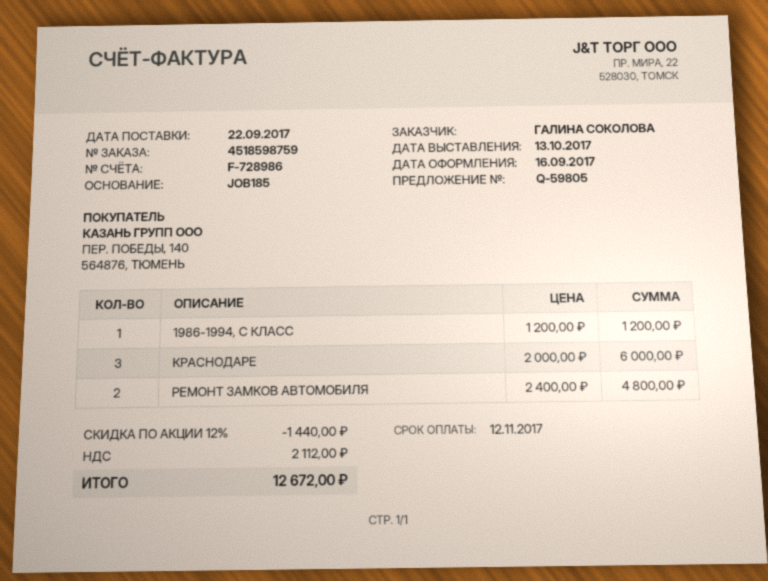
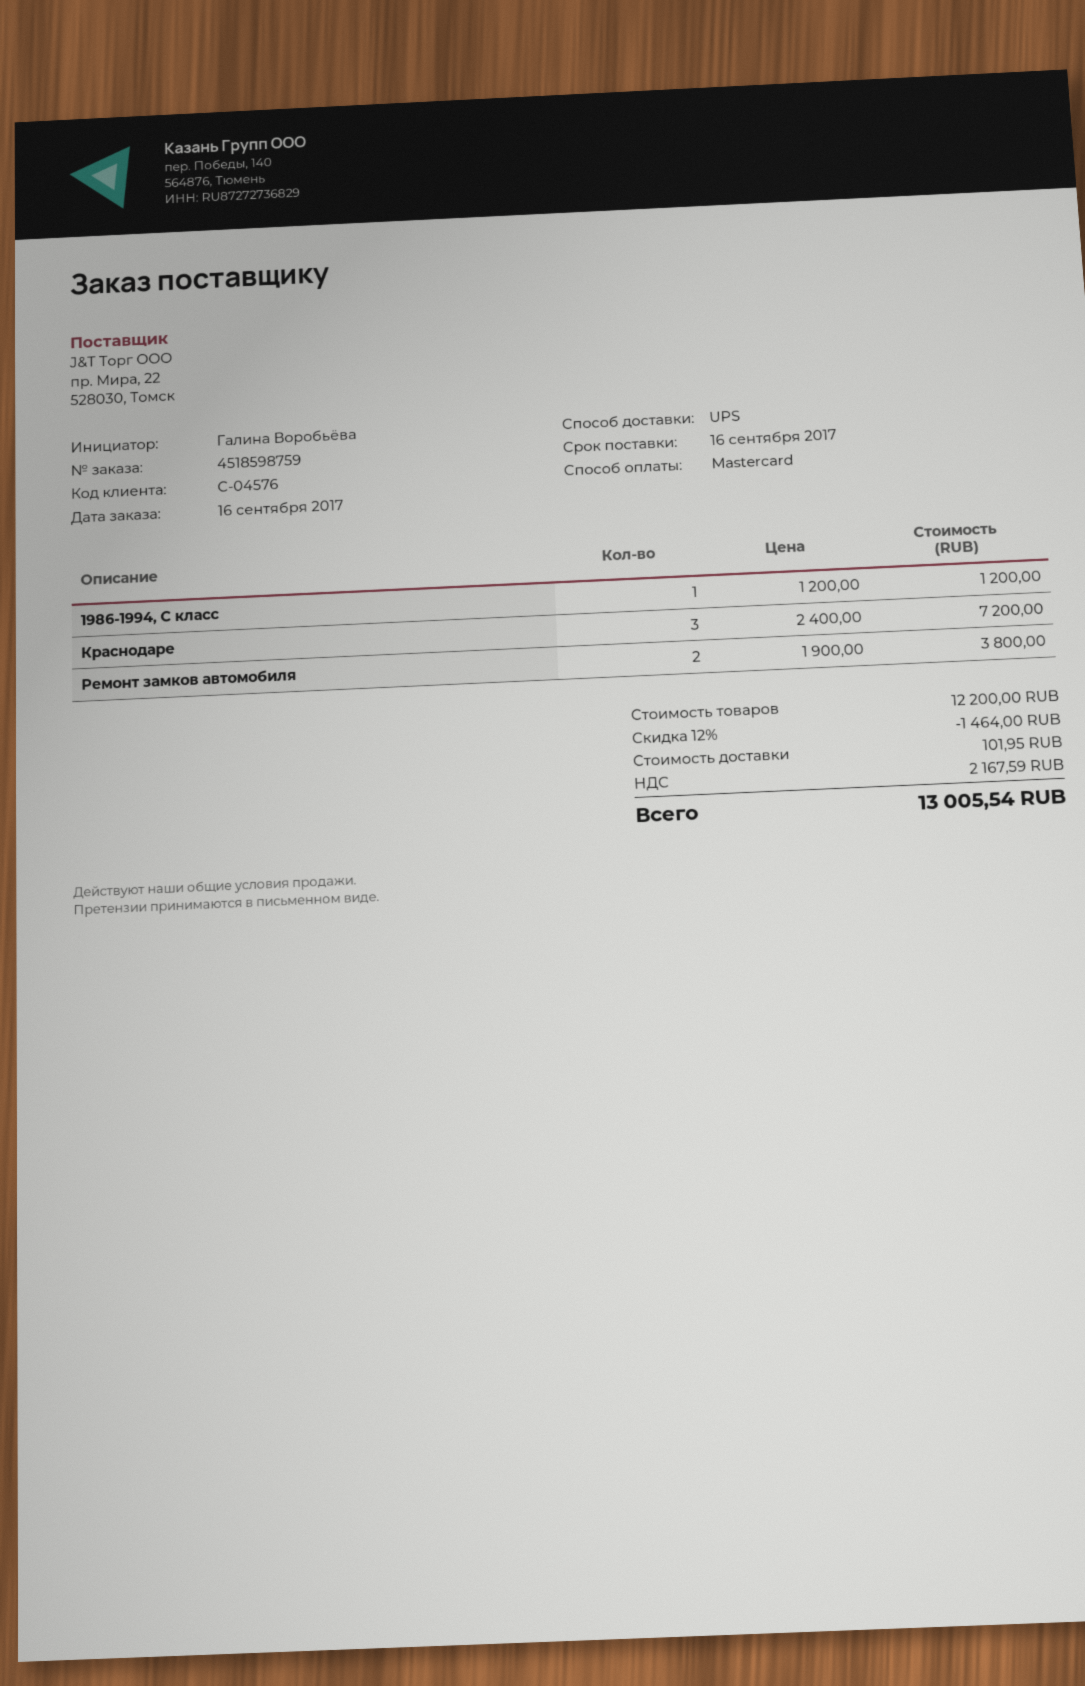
delivery date: 2017-09-22 -> 2017-09-16
ordered by: ГАЛИНА СОКОЛОВА -> Галина Воробьёва
КРАСНОДАРЕ: 3 x 2000.00 = 6000.00 -> 3 x 2400.00 = 7200.00
РЕМОНТ ЗАМКОВ АВТОМОБИЛЯ: 2 x 2400.00 = 4800.00 -> 2 x 1900.00 = 3800.00
discount: 12% = 1440.00 -> 12% = 1464.00
shipping: none -> 101.95
tax: 2112.00 -> 2167.59
total: 12672.00 -> 13005.54

